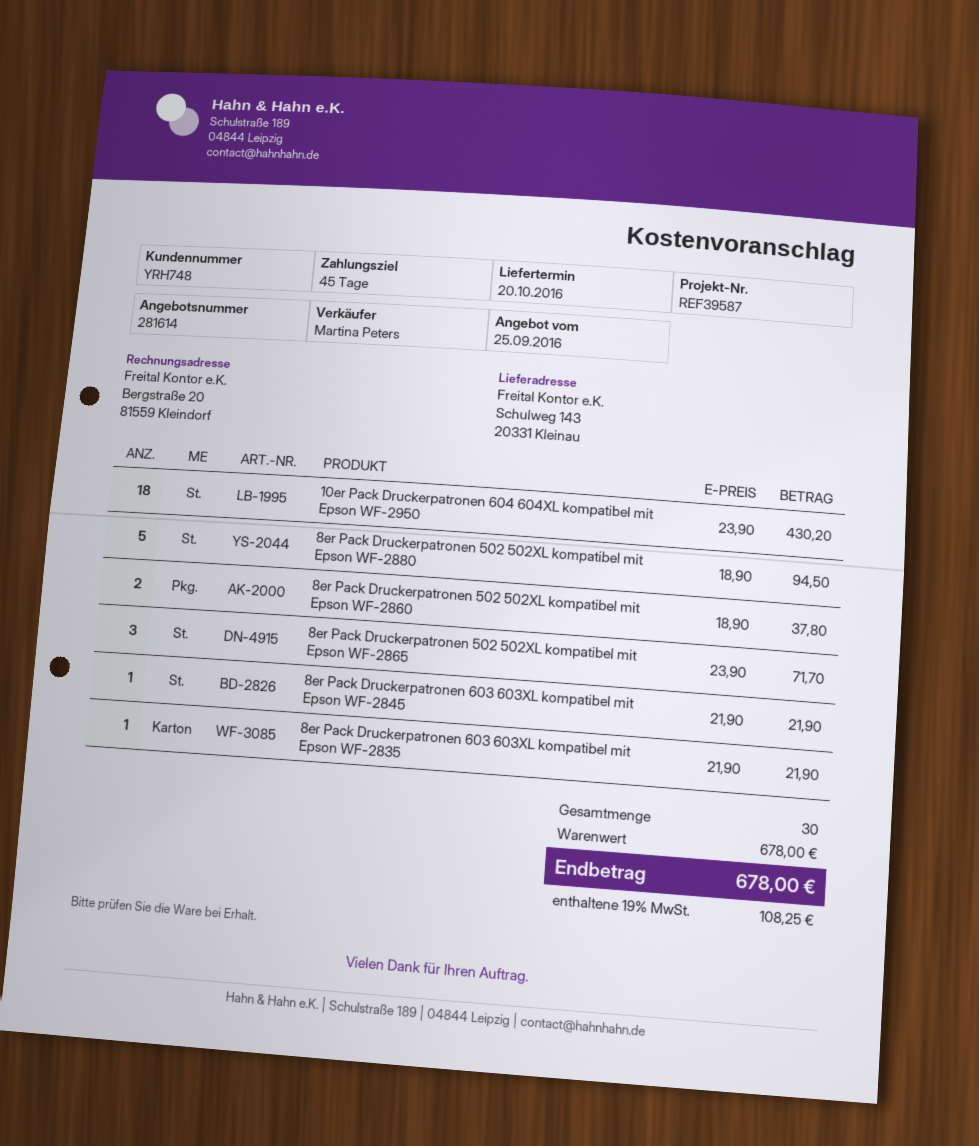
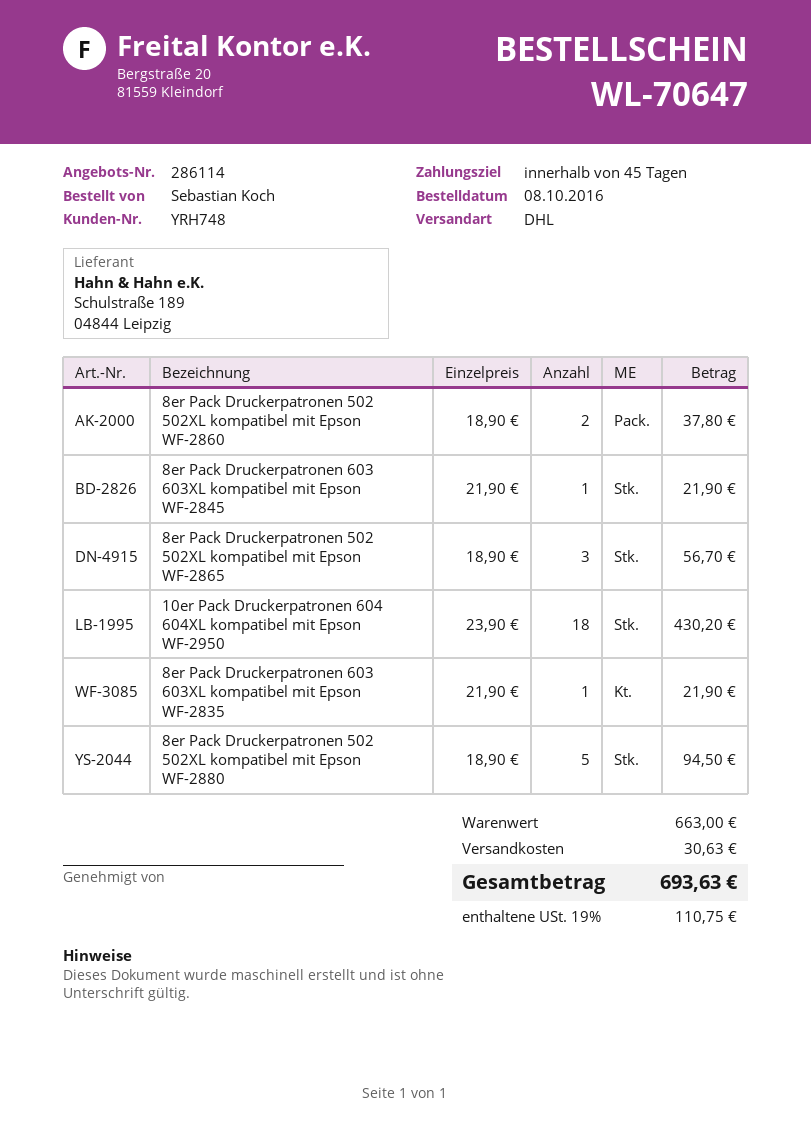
quote number: 281614 -> 286114
8er Pack Druckerpatronen 502 502XL kompatibel mit Epson WF-2865: 3 x 23.90 = 71.70 -> 3 x 18.90 = 56.70
subtotal: 678.00 -> 663.00
shipping: none -> 30.63
tax: 19% = 108.25 -> 19% = 110.75
total: 678.00 -> 693.63

